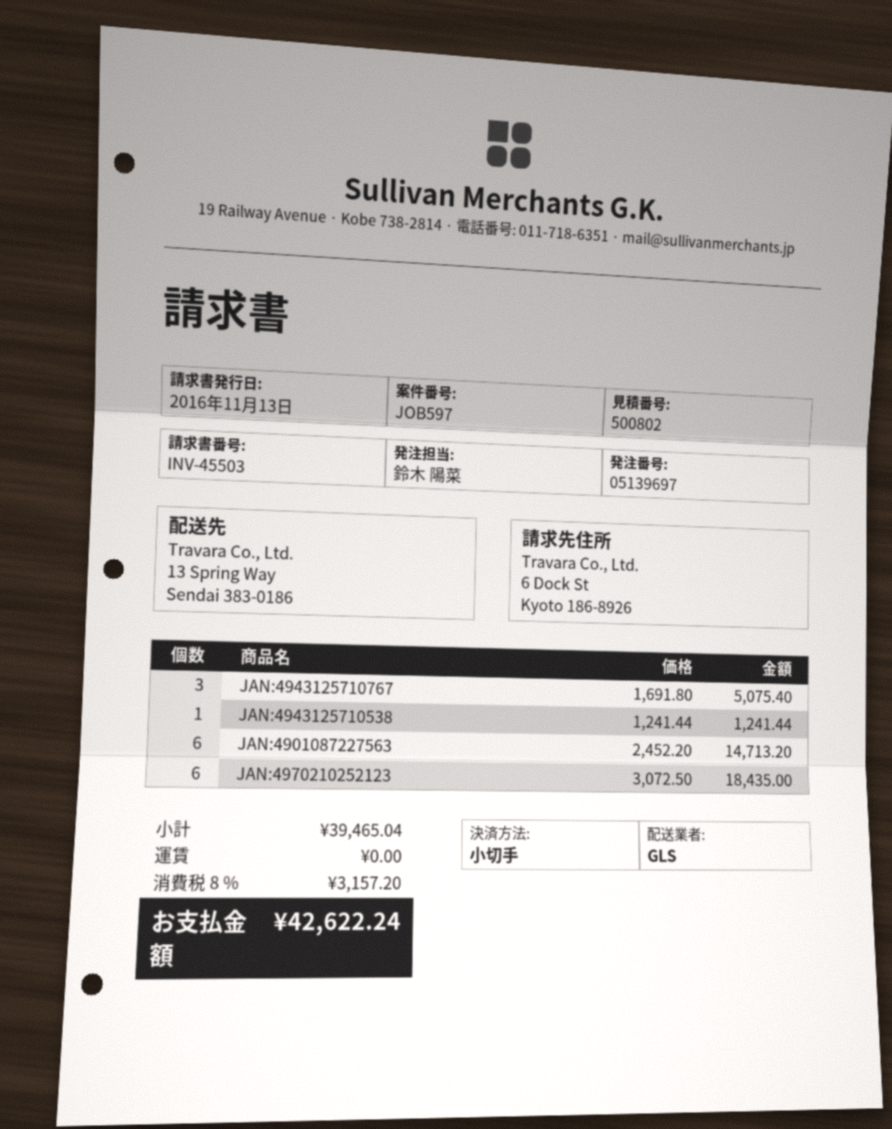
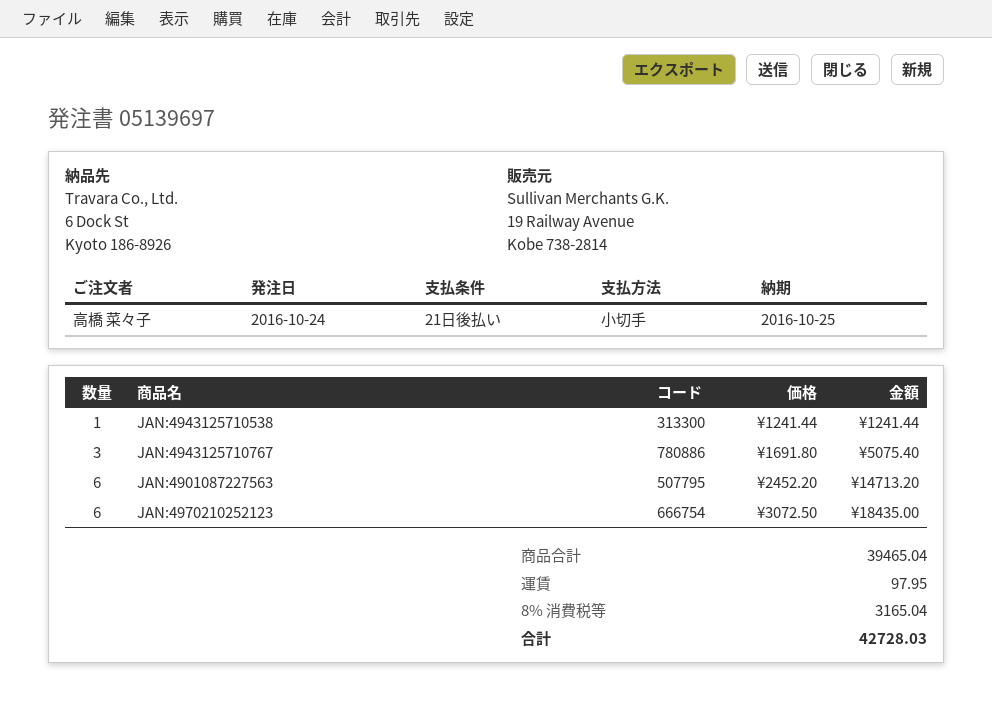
ordered by: 鈴木 陽菜 -> 高橋 菜々子
ship to: 13 Spring Way, Sendai 383-0186 -> 6 Dock St, Kyoto 186-8926
shipping: 0.00 -> 97.95
tax: 8% = 3157.20 -> 8% = 3165.04
total: 42622.24 -> 42728.03

